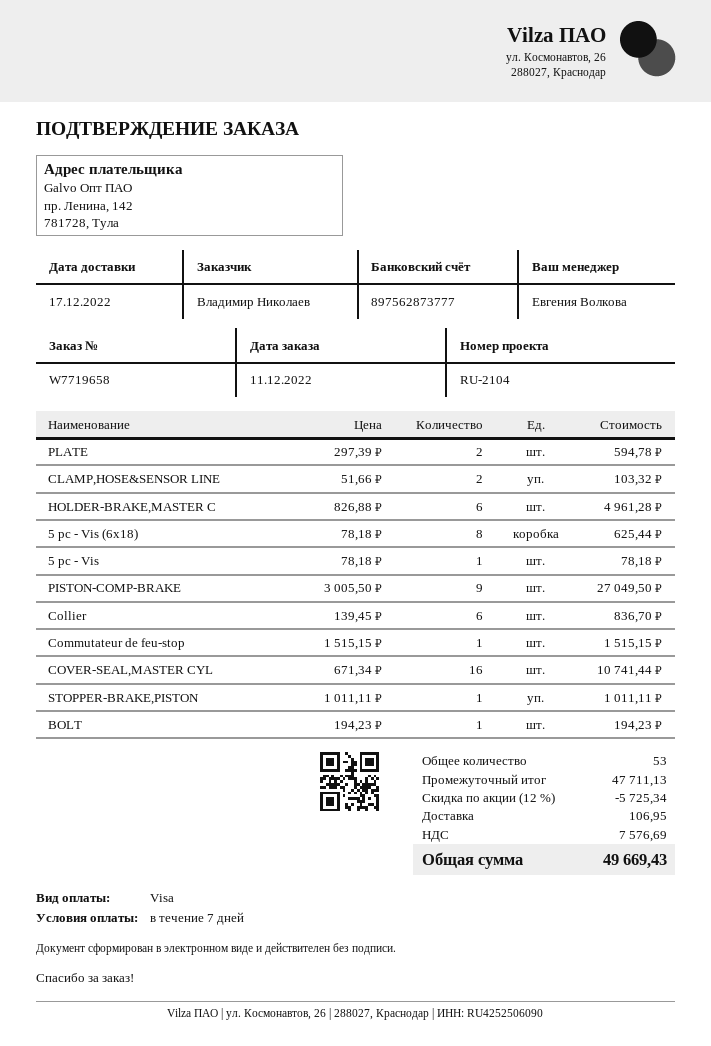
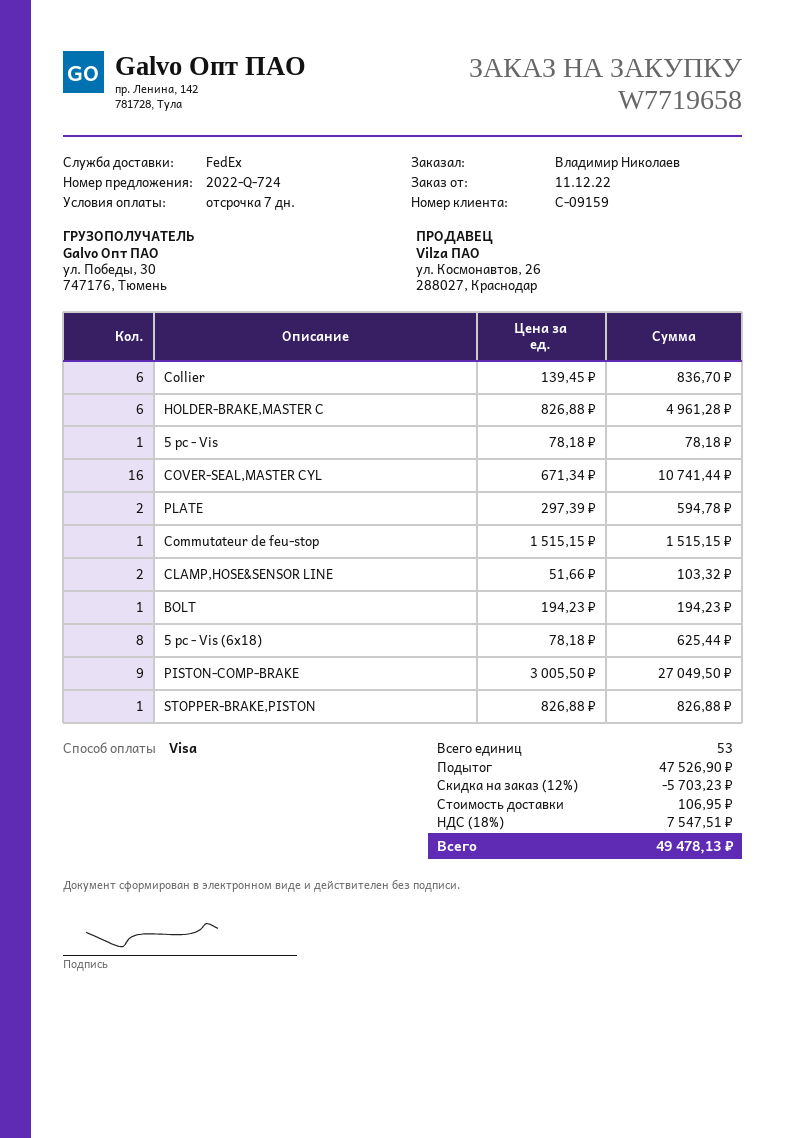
STOPPER-BRAKE,PISTON: 1 x 1011.11 = 1011.11 -> 1 x 826.88 = 826.88
subtotal: 47711.13 -> 47526.90
discount: 12% = 5725.34 -> 12% = 5703.23
tax: 7576.69 -> 7547.51
total: 49669.43 -> 49478.13

